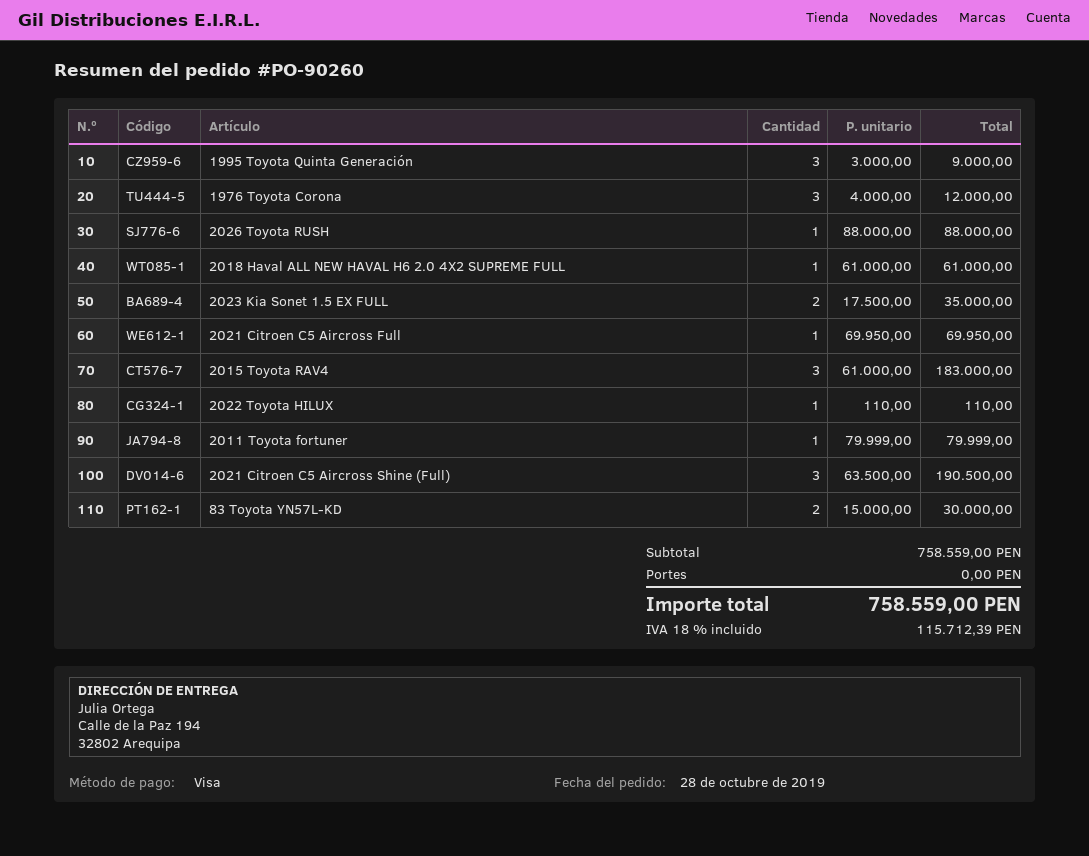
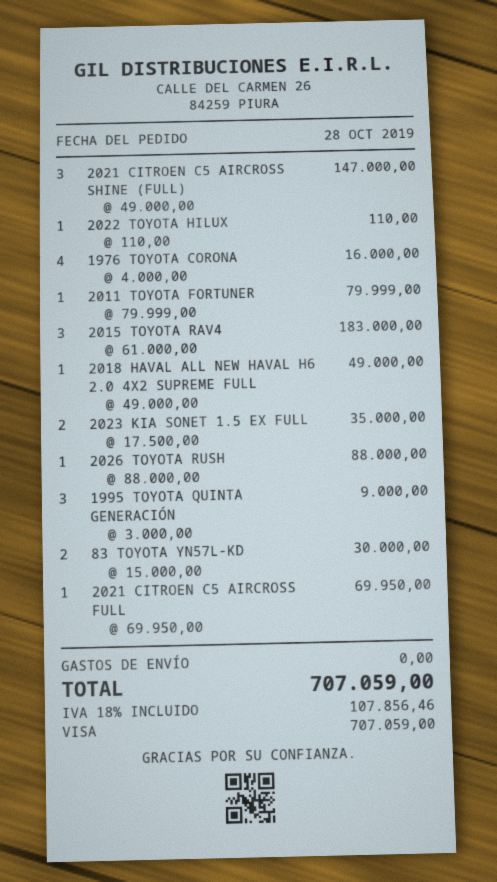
1976 Toyota Corona: 3 x 4000.00 = 12000.00 -> 4 x 4000.00 = 16000.00
2018 Haval ALL NEW HAVAL H6 2.0 4X2 SUPREME FULL: 1 x 61000.00 = 61000.00 -> 1 x 49000.00 = 49000.00
2021 Citroen C5 Aircross Shine (Full): 3 x 63500.00 = 190500.00 -> 3 x 49000.00 = 147000.00
tax: 18% = 115712.39 -> 18% = 107856.46
total: 758559.00 -> 707059.00

